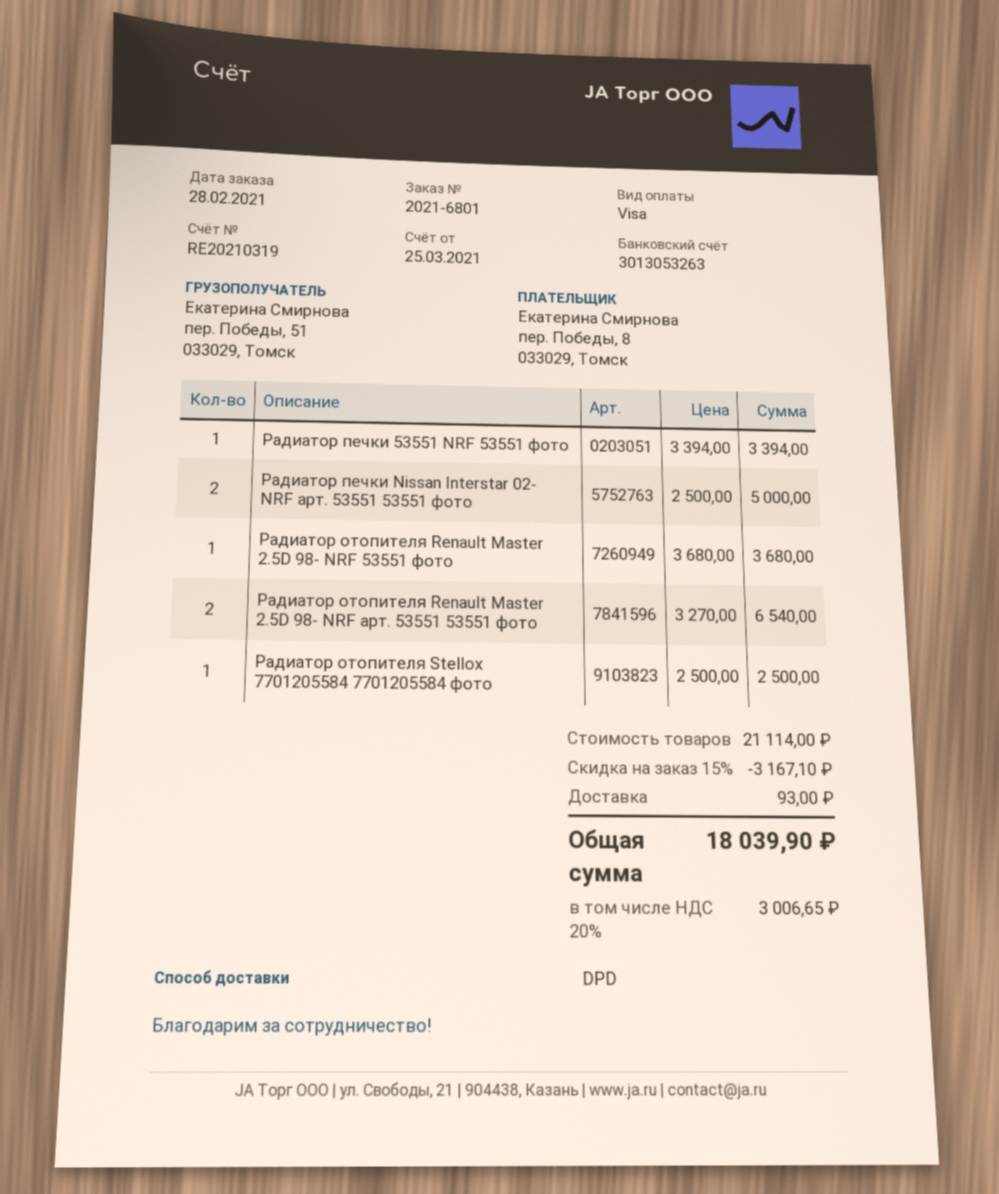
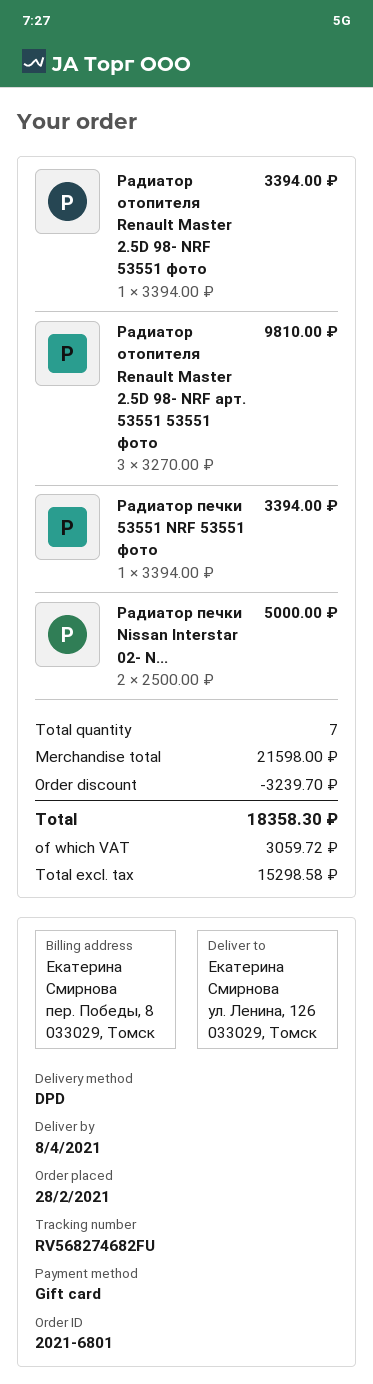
payment method: Visa -> gift card
ship to: пер. Победы, 51, 033029, Томск -> ул. Ленина, 126, 033029, Томск
Радиатор отопителя Renault Master 2.5D 98- NRF 53551 фото: 1 x 3680.00 = 3680.00 -> 1 x 3394.00 = 3394.00
Радиатор отопителя Renault Master 2.5D 98- NRF арт. 53551 53551 фото: 2 x 3270.00 = 6540.00 -> 3 x 3270.00 = 9810.00
Радиатор отопителя Stellox 7701205584 7701205584 фото: 1 x 2500.00 = 2500.00 -> none
subtotal: 21114.00 -> 21598.00
discount: 3167.10 -> 3239.70
shipping: 93.00 -> none
tax: 3006.65 -> 3059.72
total: 18039.90 -> 18358.30

